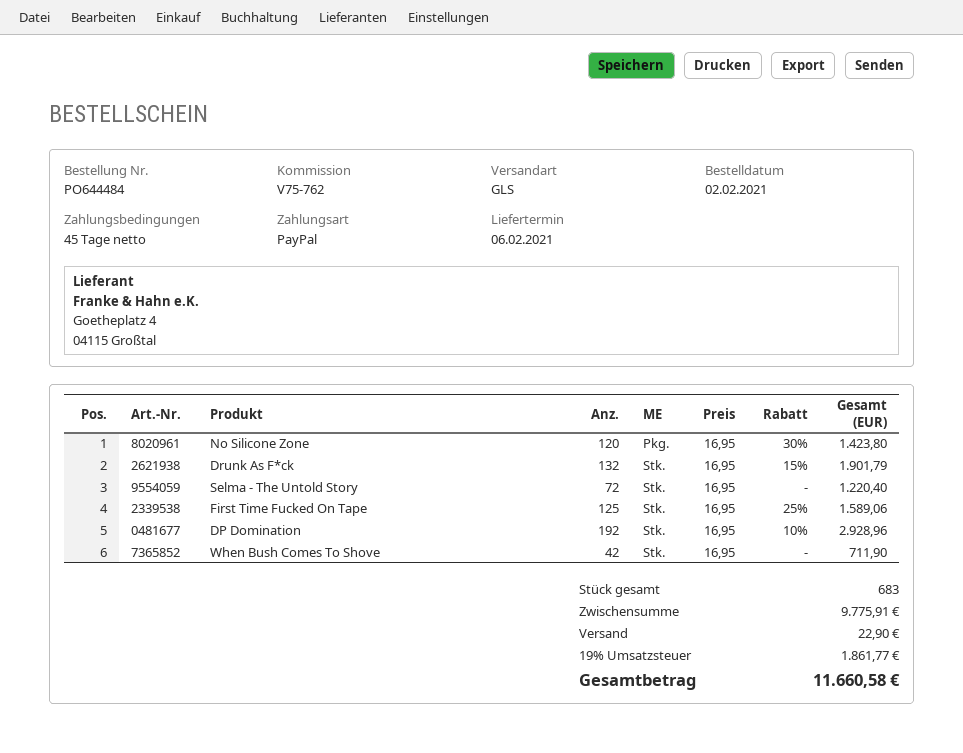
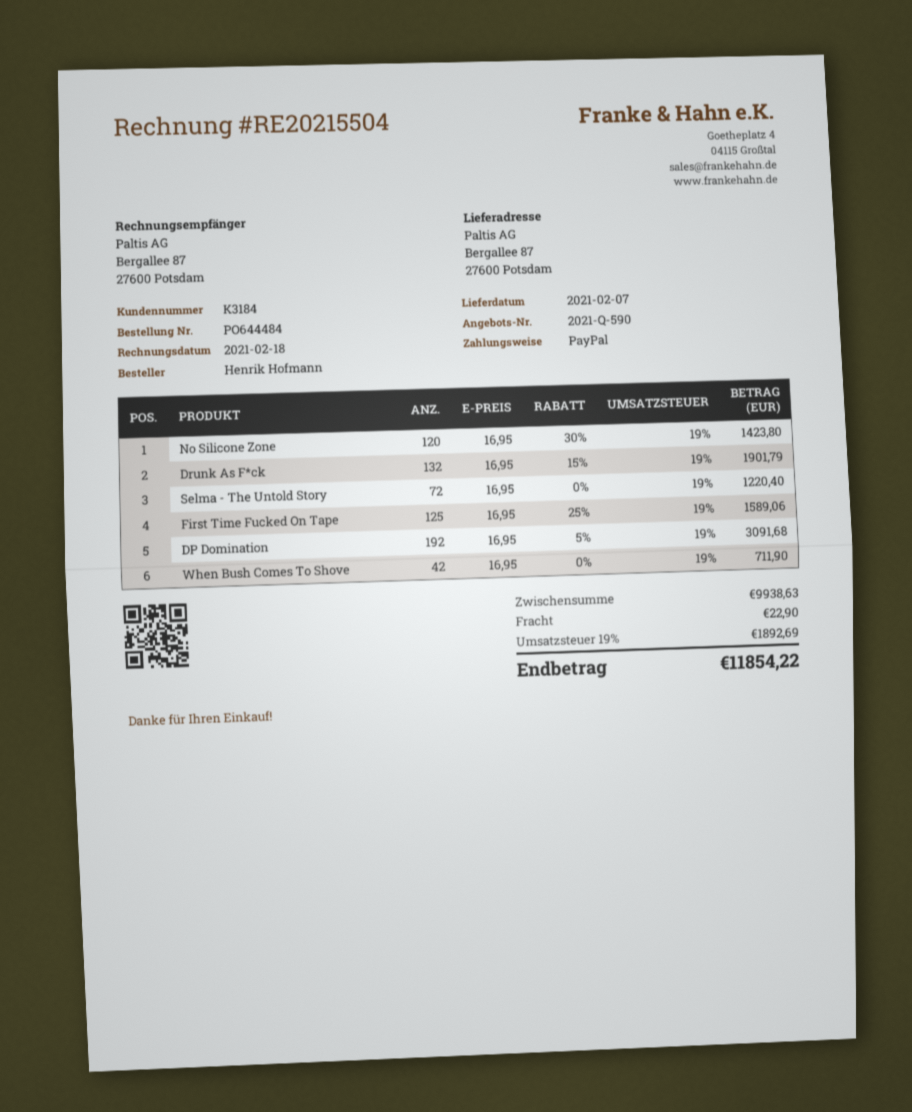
delivery date: 2021-02-06 -> 2021-02-07
DP Domination: 192 x 16.95 - 10% = 2928.96 -> 192 x 16.95 - 5% = 3091.68
subtotal: 9775.91 -> 9938.63
tax: 19% = 1861.77 -> 19% = 1892.69
total: 11660.58 -> 11854.22

